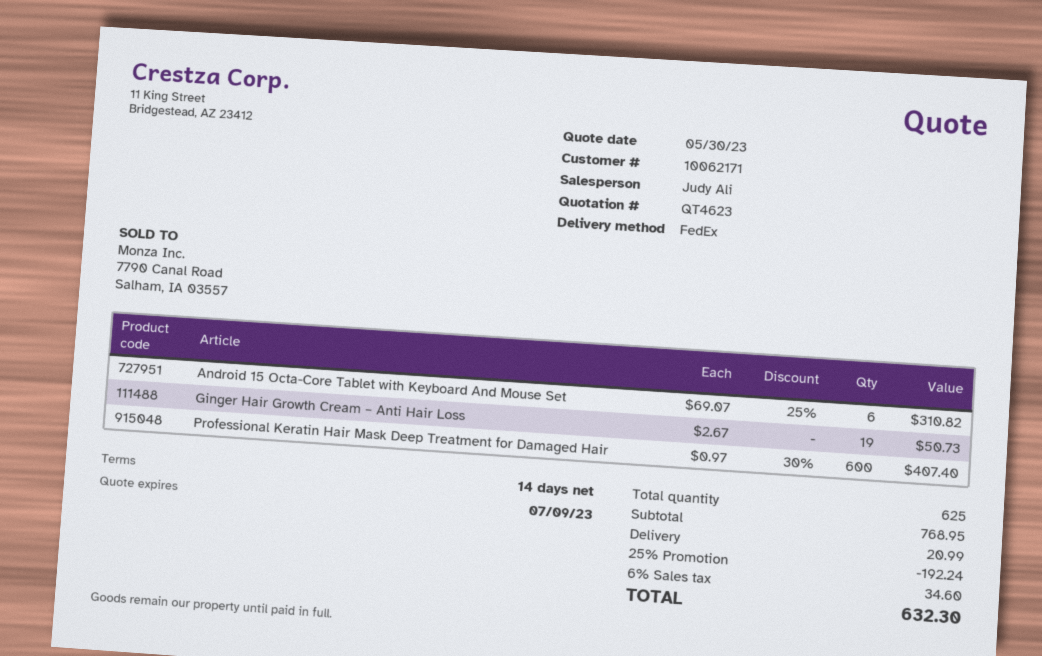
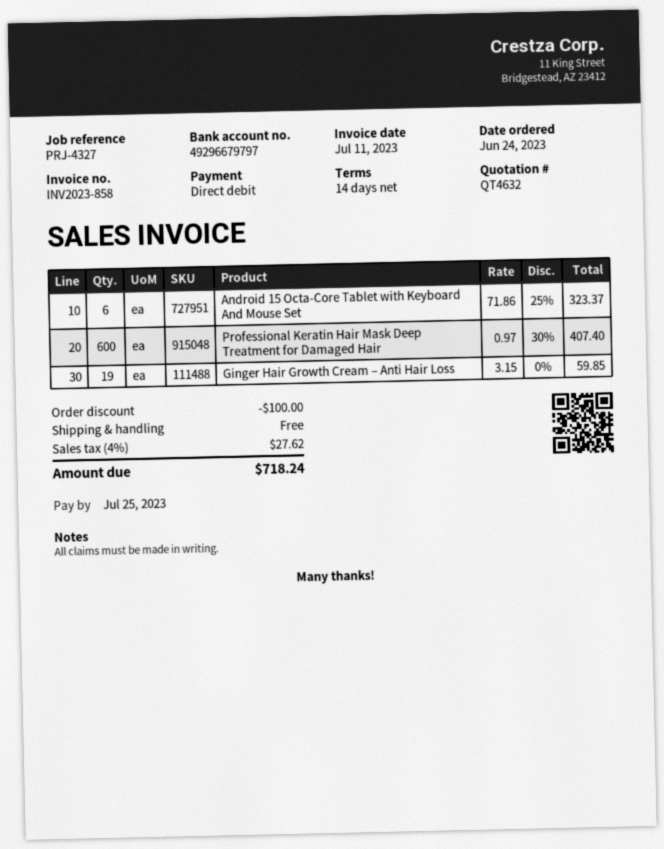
quote number: QT4623 -> QT4632
Android 15 Octa-Core Tablet with Keyboard And Mouse Set: 6 x 69.07 - 25% = 310.82 -> 6 x 71.86 - 25% = 323.37
Ginger Hair Growth Cream – Anti Hair Loss: 19 x 2.67 = 50.73 -> 19 x 3.15 = 59.85
discount: 192.24 -> 100.00
shipping: 20.99 -> 0.00
tax: 6% = 34.60 -> 4% = 27.62
total: 632.30 -> 718.24

